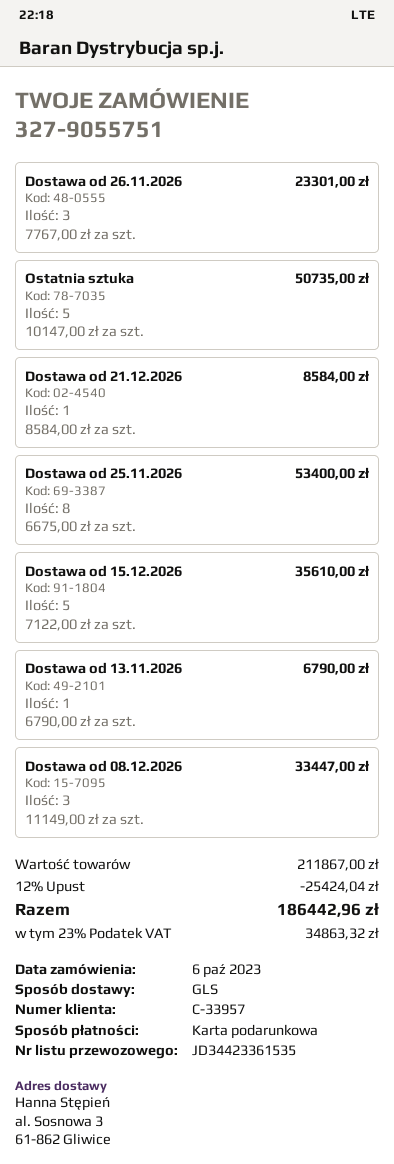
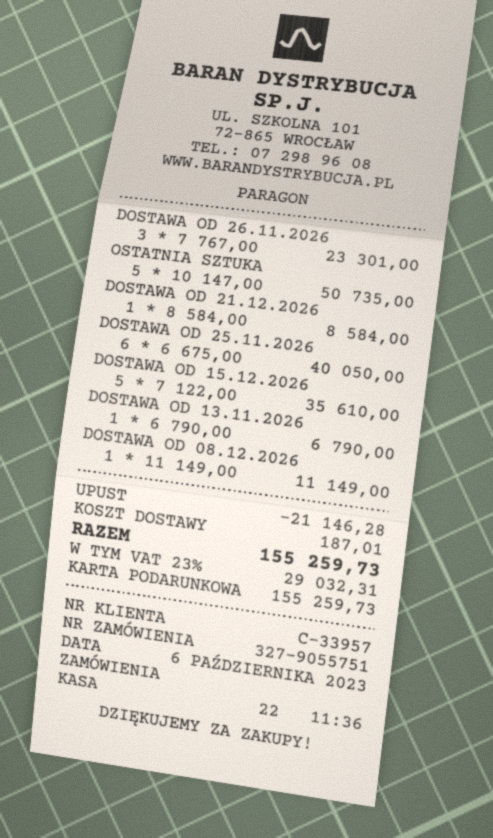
Dostawa od 25.11.2026: 8 x 6675.00 = 53400.00 -> 6 x 6675.00 = 40050.00
Dostawa od 08.12.2026: 3 x 11149.00 = 33447.00 -> 1 x 11149.00 = 11149.00
discount: 25424.04 -> 21146.28
shipping: none -> 187.01
tax: 23% = 34863.32 -> 23% = 29032.31
total: 186442.96 -> 155259.73

